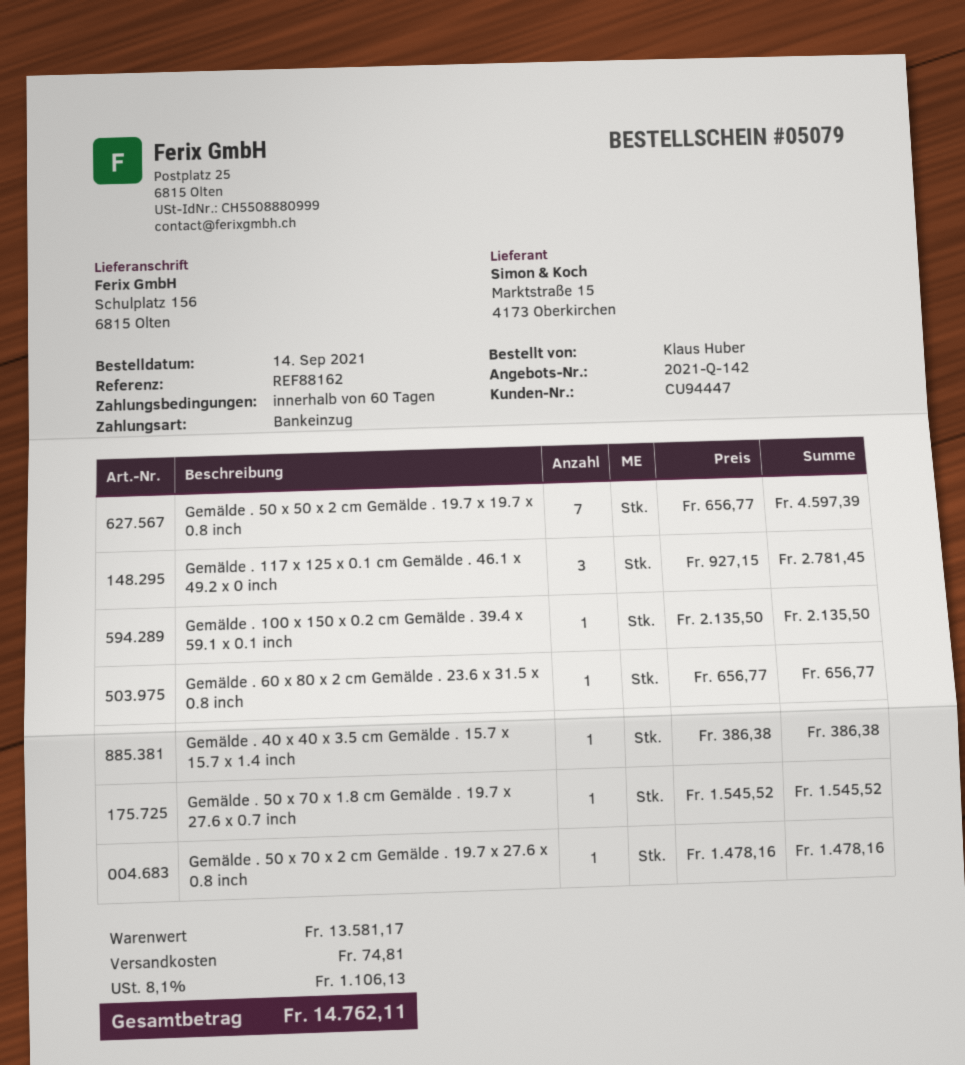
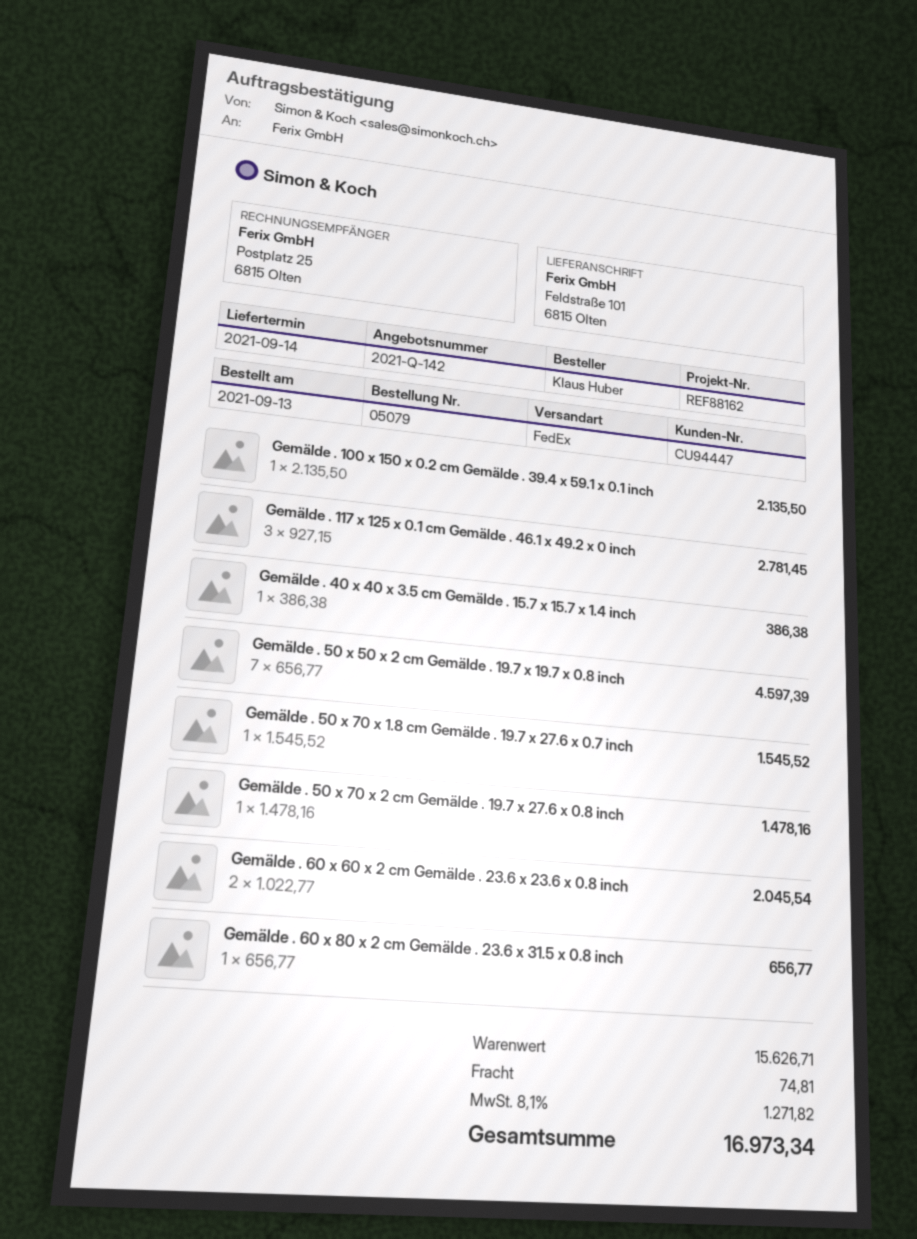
order date: 2021-09-14 -> 2021-09-13
ship to: Schulplatz 156, 6815 Olten -> Feldstraße 101, 6815 Olten
Gemälde . 60 x 60 x 2 cm Gemälde . 23.6 x 23.6 x 0.8 inch: none -> 2 x 1022.77 = 2045.54
subtotal: 13581.17 -> 15626.71
tax: 8.1% = 1106.13 -> 8.1% = 1271.82
total: 14762.11 -> 16973.34

